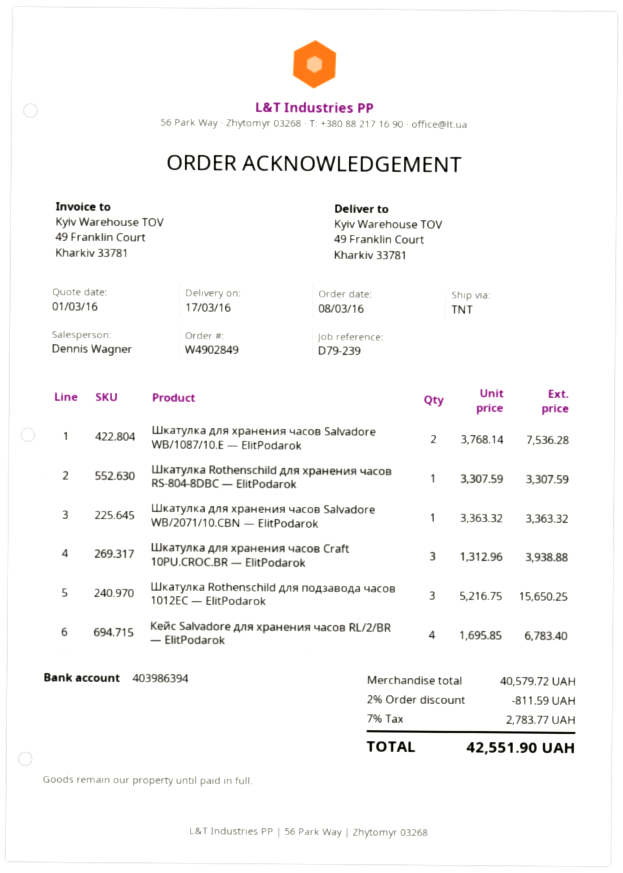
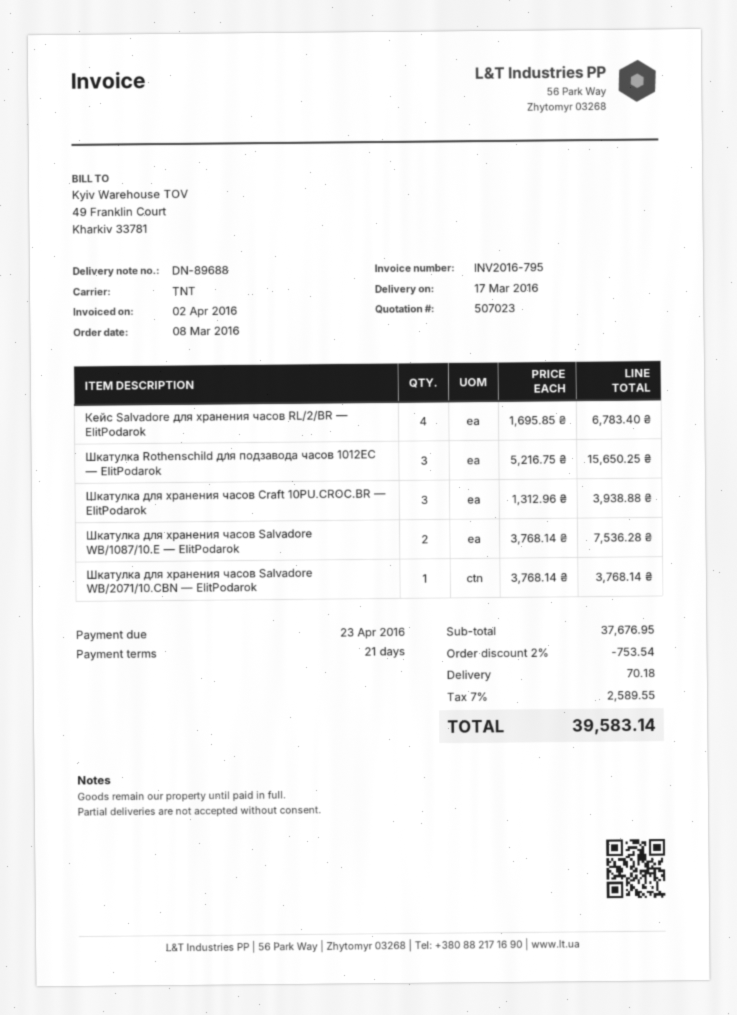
Шкатулка Rothenschild для хранения часов RS-804-8DBC — ElitPodarok: 1 x 3307.59 = 3307.59 -> none
Шкатулка для хранения часов Salvadore WB/2071/10.CBN — ElitPodarok: 1 x 3363.32 = 3363.32 -> 1 x 3768.14 = 3768.14
subtotal: 40579.72 -> 37676.95
discount: 2% = 811.59 -> 2% = 753.54
shipping: none -> 70.18
tax: 7% = 2783.77 -> 7% = 2589.55
total: 42551.90 -> 39583.14

